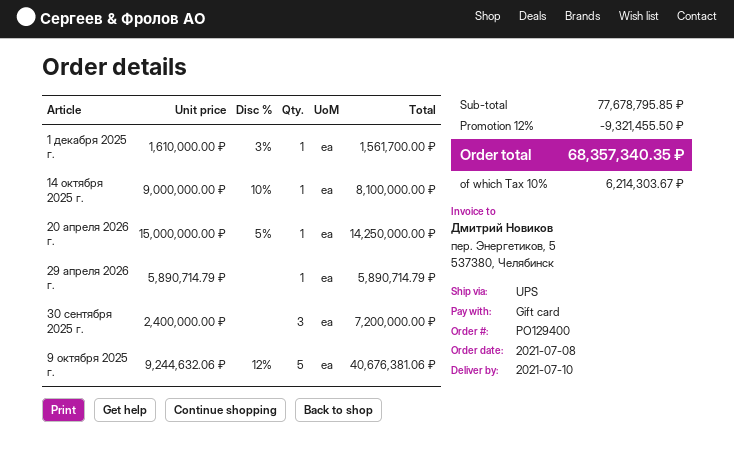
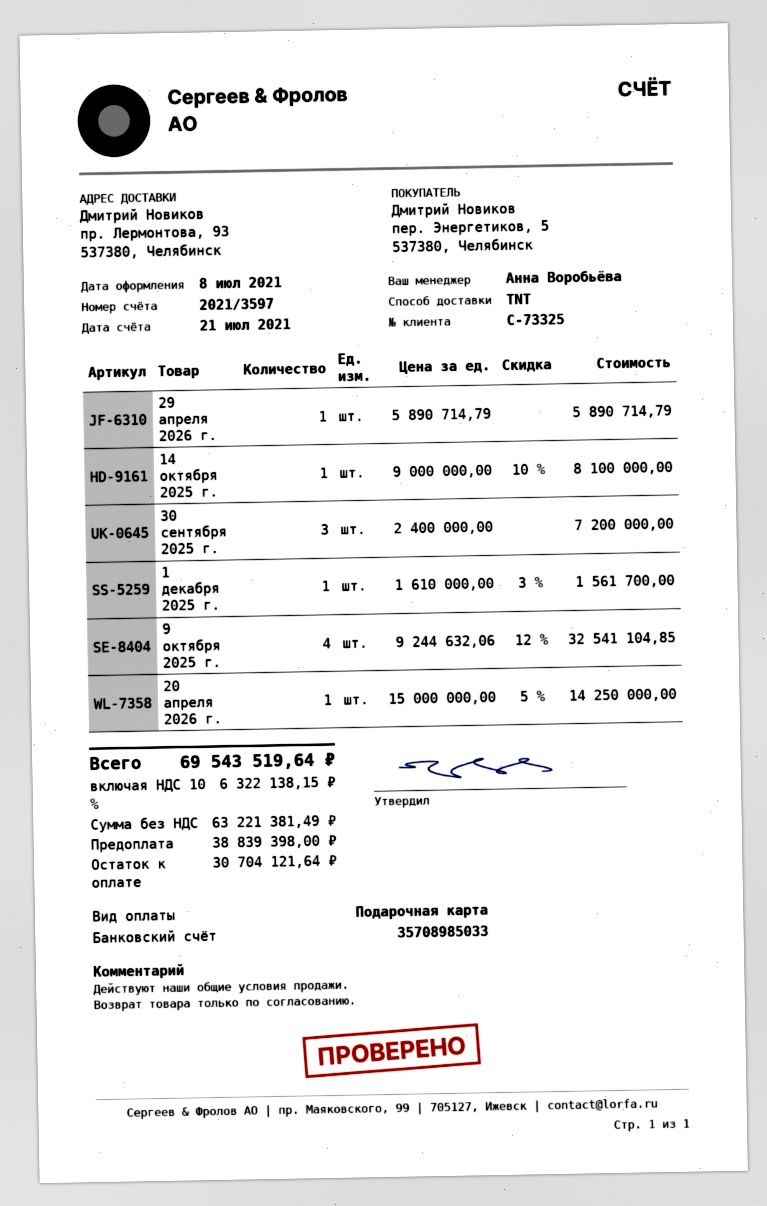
shipping method: UPS -> TNT
9 октября 2025 г.: 5 x 9244632.06 - 12% = 40676381.06 -> 4 x 9244632.06 - 12% = 32541104.85
discount: 12% = 9321455.50 -> none
tax: 10% = 6214303.67 -> 10% = 6322138.15
total: 68357340.35 -> 69543519.64

